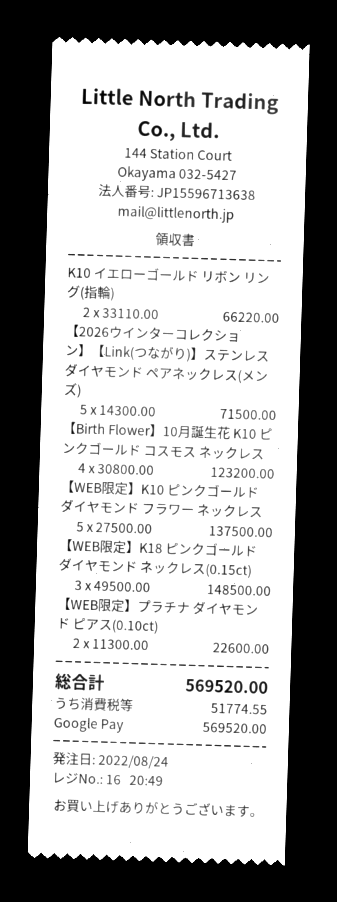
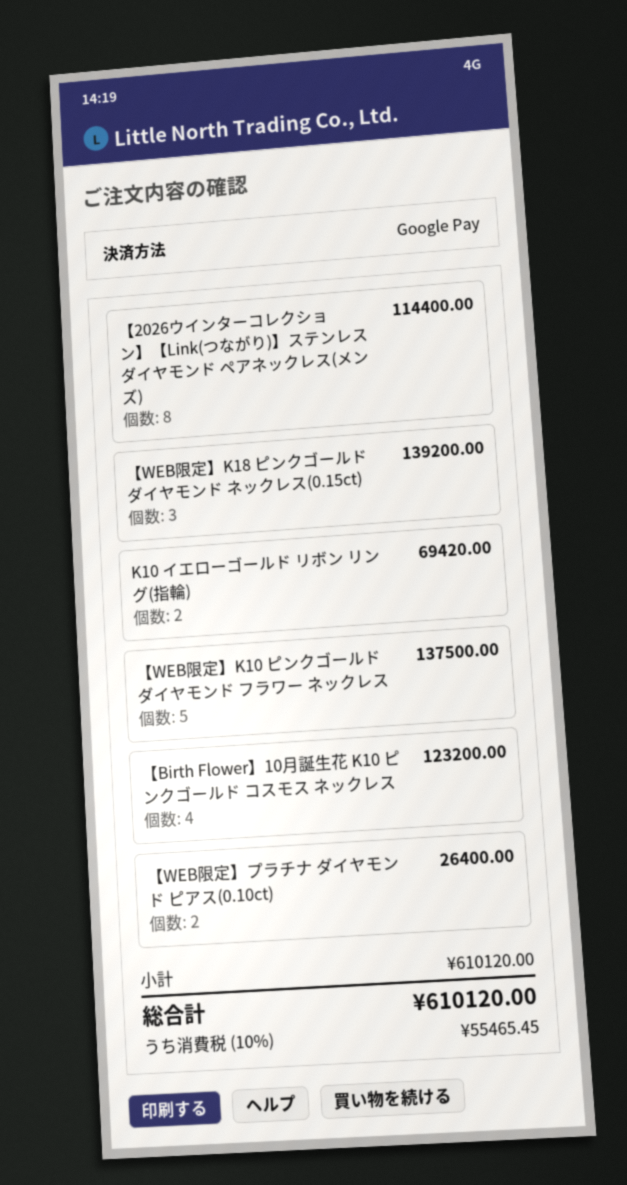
K10 イエローゴールド リボン リング(指輪): 2 for 66220.00 -> 2 for 69420.00
【2026ウインターコレクション】【Link(つながり)】ステンレス ダイヤモンド ペアネックレス(メンズ): 5 for 71500.00 -> 8 for 114400.00
【WEB限定】K18 ピンクゴールド ダイヤモンド ネックレス(0.15ct): 3 for 148500.00 -> 3 for 139200.00
【WEB限定】プラチナ ダイヤモンド ピアス(0.10ct): 2 for 22600.00 -> 2 for 26400.00
tax: 51774.55 -> 55465.45
total: 569520.00 -> 610120.00

